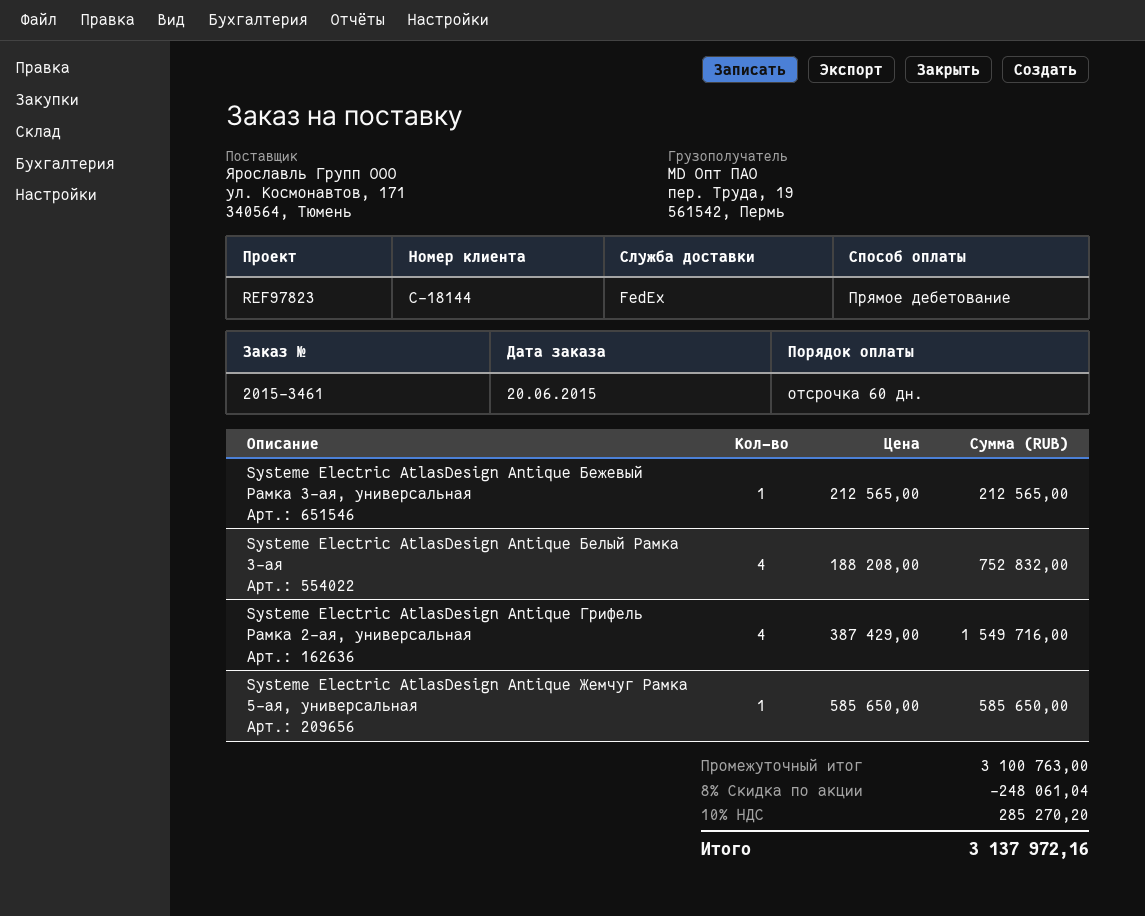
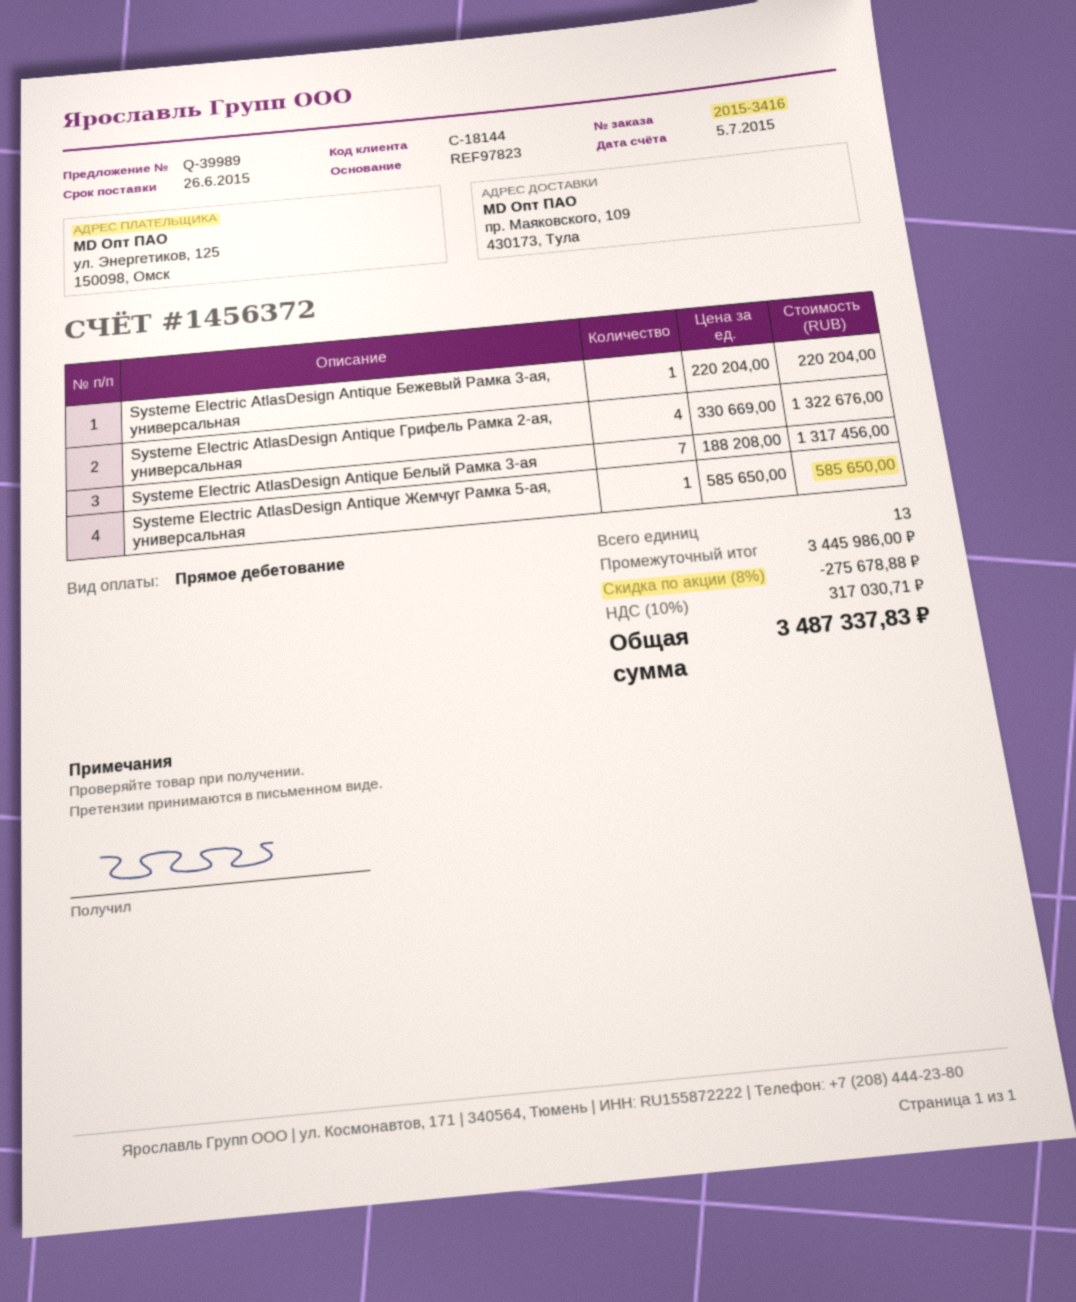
order number: 2015-3461 -> 2015-3416
ship to: пер. Труда, 19, 561542, Пермь -> пр. Маяковского, 109, 430173, Тула
Systeme Electric AtlasDesign Antique Бежевый Рамка 3-ая, универсальная: 1 x 212565.00 = 212565.00 -> 1 x 220204.00 = 220204.00
Systeme Electric AtlasDesign Antique Белый Рамка 3-ая: 4 x 188208.00 = 752832.00 -> 7 x 188208.00 = 1317456.00
Systeme Electric AtlasDesign Antique Грифель Рамка 2-ая, универсальная: 4 x 387429.00 = 1549716.00 -> 4 x 330669.00 = 1322676.00
subtotal: 3100763.00 -> 3445986.00
discount: 8% = 248061.04 -> 8% = 275678.88
tax: 10% = 285270.20 -> 10% = 317030.71
total: 3137972.16 -> 3487337.83

